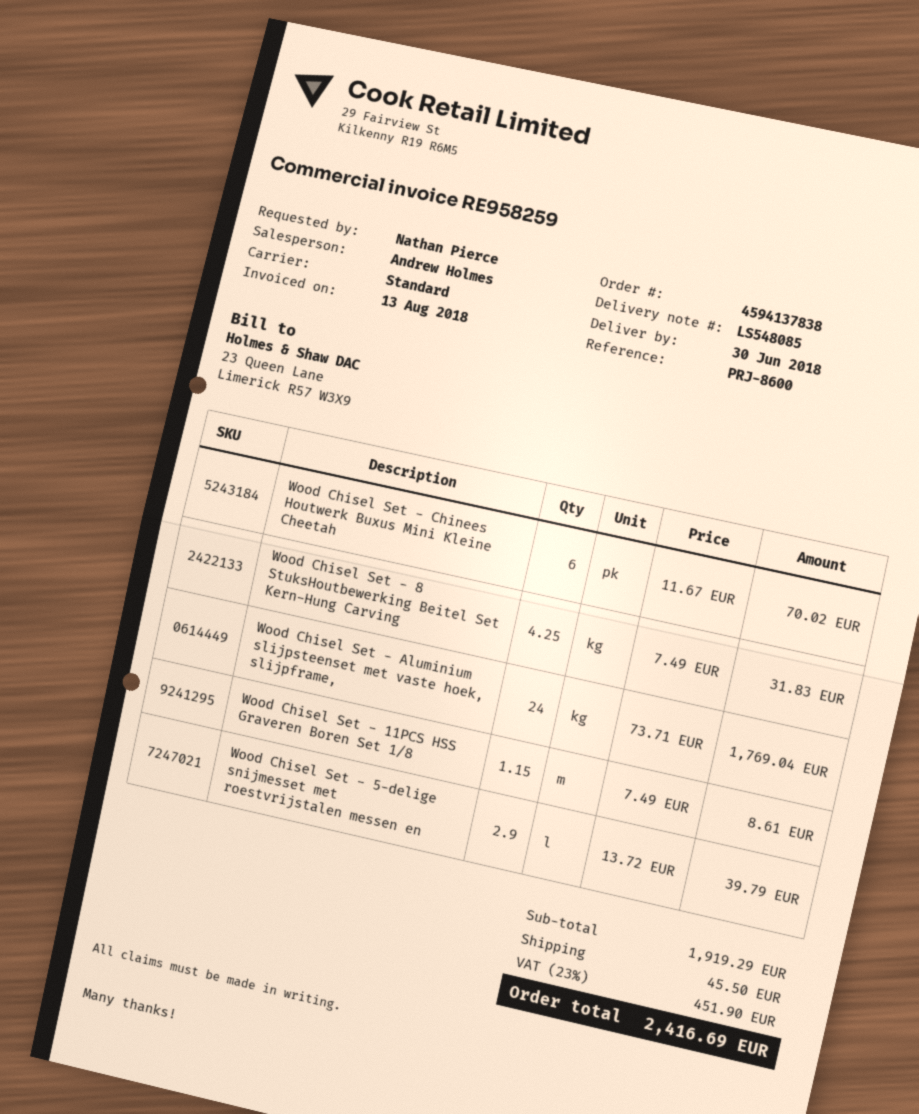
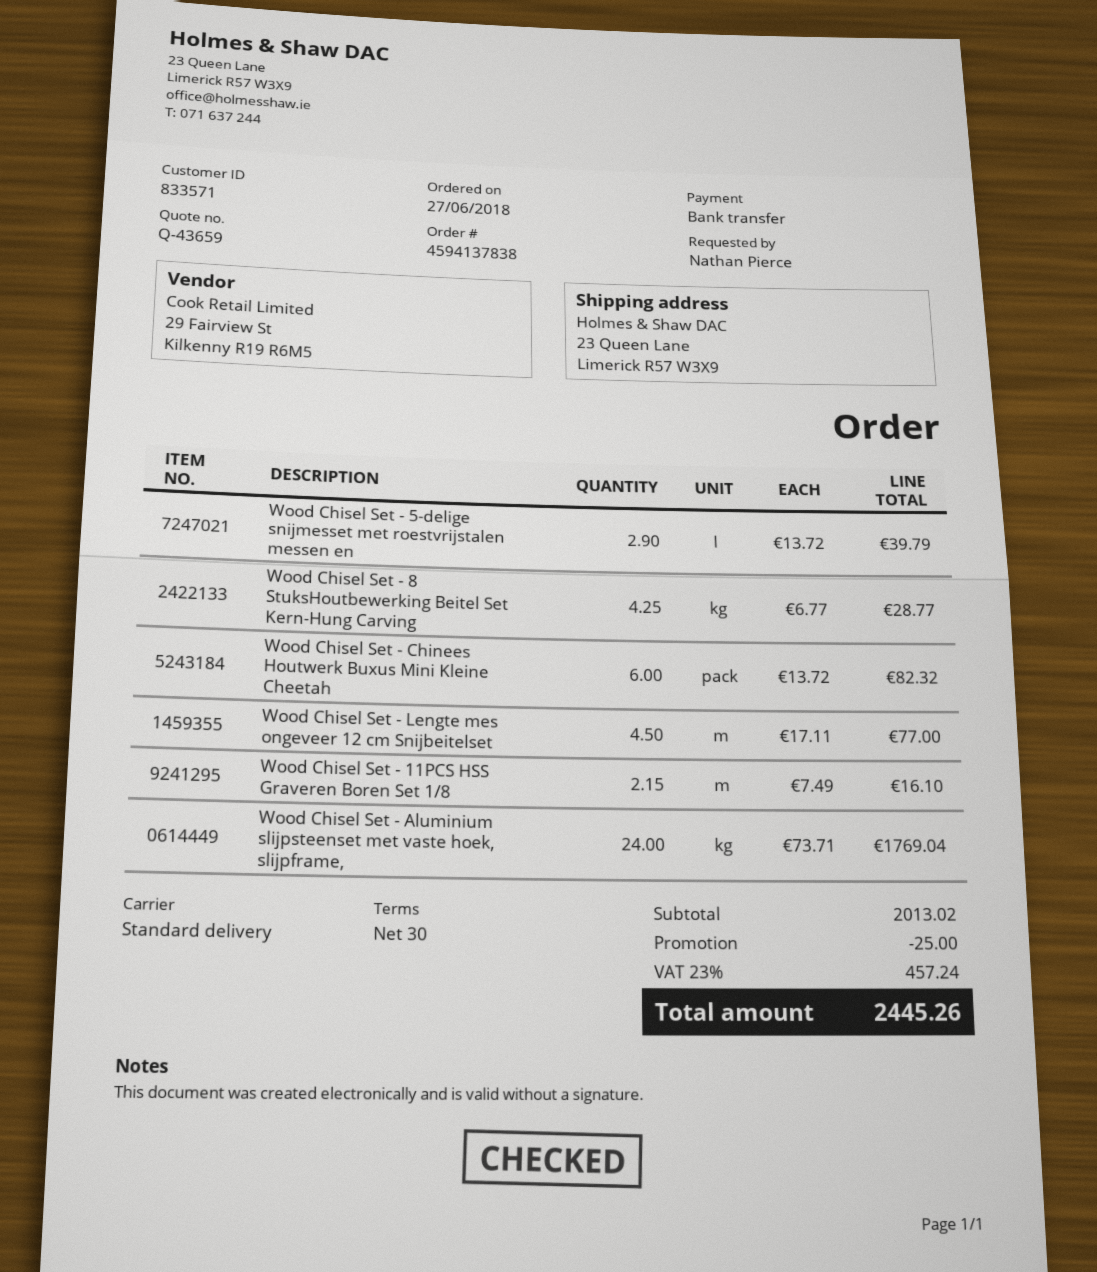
Wood Chisel Set - Chinees Houtwerk Buxus Mini Kleine Cheetah: 6 x 11.67 = 70.02 -> 6 x 13.72 = 82.32
Wood Chisel Set - 8 StuksHoutbewerking Beitel Set Kern-Hung Carving: 4.25 x 7.49 = 31.83 -> 4.25 x 6.77 = 28.77
Wood Chisel Set - 11PCS HSS Graveren Boren Set 1/8: 1.15 x 7.49 = 8.61 -> 2.15 x 7.49 = 16.10
Wood Chisel Set - Lengte mes ongeveer 12 cm Snijbeitelset: none -> 4.5 x 17.11 = 77.00
subtotal: 1919.29 -> 2013.02
discount: none -> 25.00
shipping: 45.50 -> none
tax: 23% = 451.90 -> 23% = 457.24
total: 2416.69 -> 2445.26

